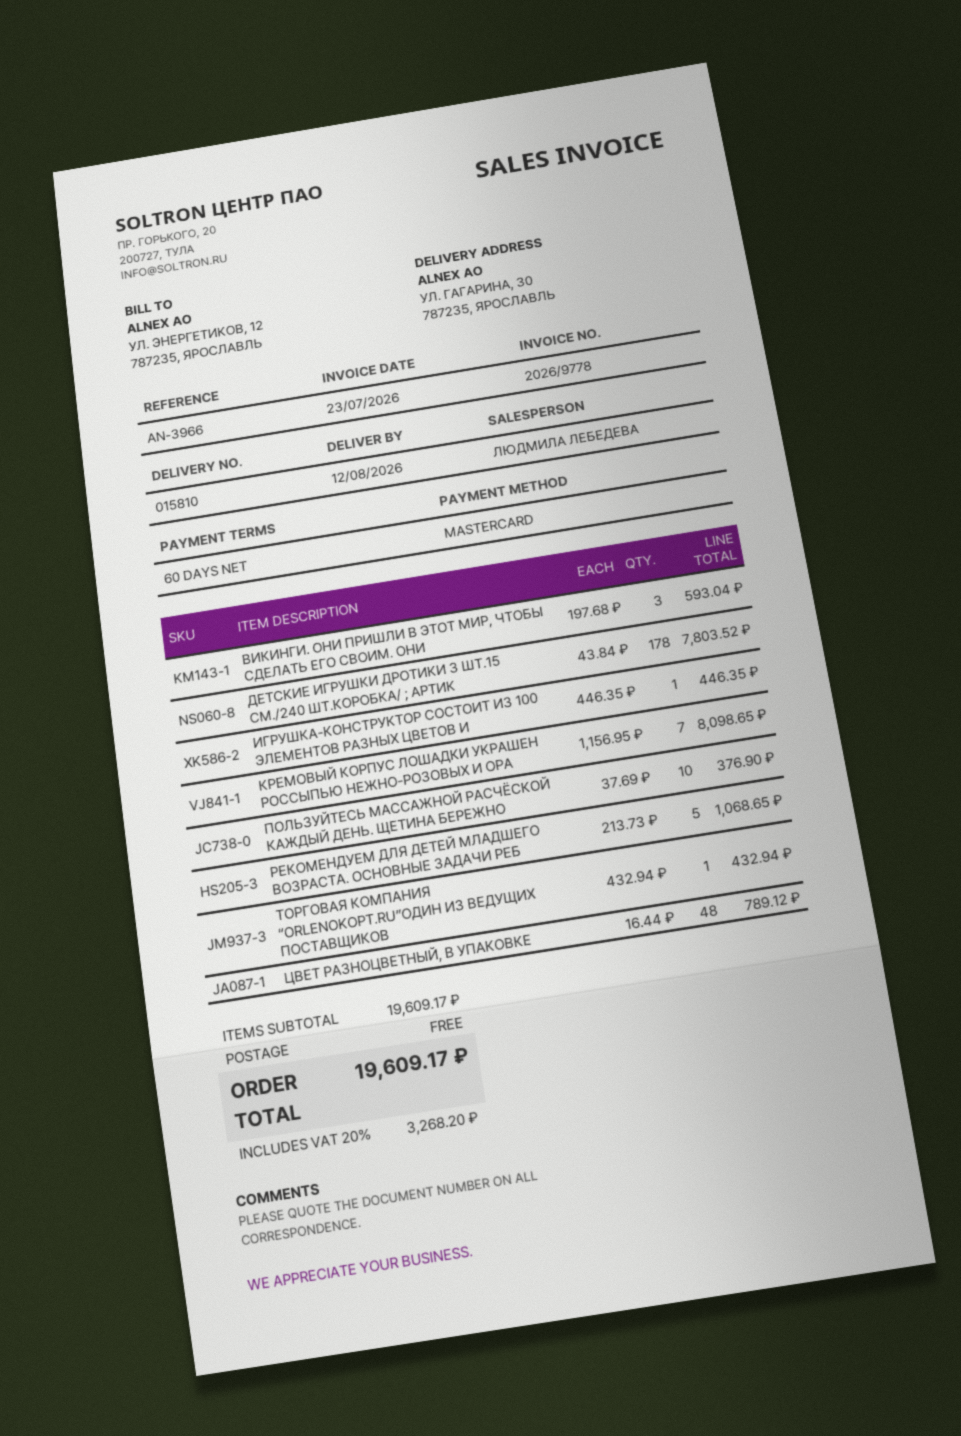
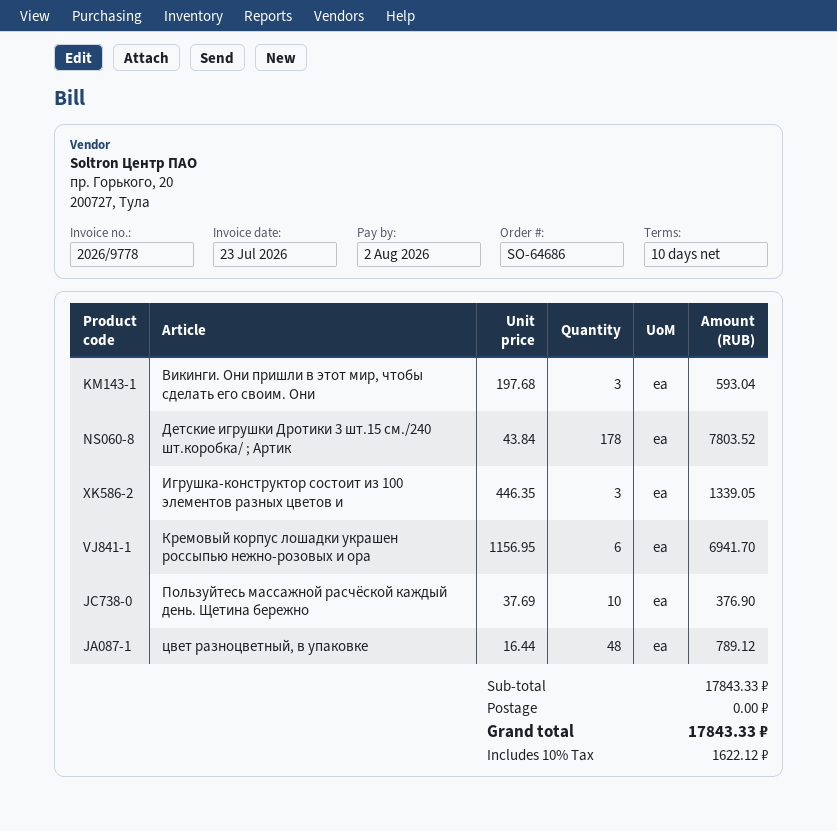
payment terms: 60 days -> 10 days
ИГРУШКА-КОНСТРУКТОР СОСТОИТ ИЗ 100 ЭЛЕМЕНТОВ РАЗНЫХ ЦВЕТОВ И: 1 x 446.35 = 446.35 -> 3 x 446.35 = 1339.05
КРЕМОВЫЙ КОРПУС ЛОШАДКИ УКРАШЕН РОССЫПЬЮ НЕЖНО-РОЗОВЫХ И ОРА: 7 x 1156.95 = 8098.65 -> 6 x 1156.95 = 6941.70
РЕКОМЕНДУЕМ ДЛЯ ДЕТЕЙ МЛАДШЕГО ВОЗРАСТА. ОСНОВНЫЕ ЗАДАЧИ РЕБ: 5 x 213.73 = 1068.65 -> none
ТОРГОВАЯ КОМПАНИЯ “ORLENOKOPT.RU”ОДИН ИЗ ВЕДУЩИХ ПОСТАВЩИКОВ: 1 x 432.94 = 432.94 -> none
subtotal: 19609.17 -> 17843.33
tax: 20% = 3268.20 -> 10% = 1622.12
total: 19609.17 -> 17843.33

